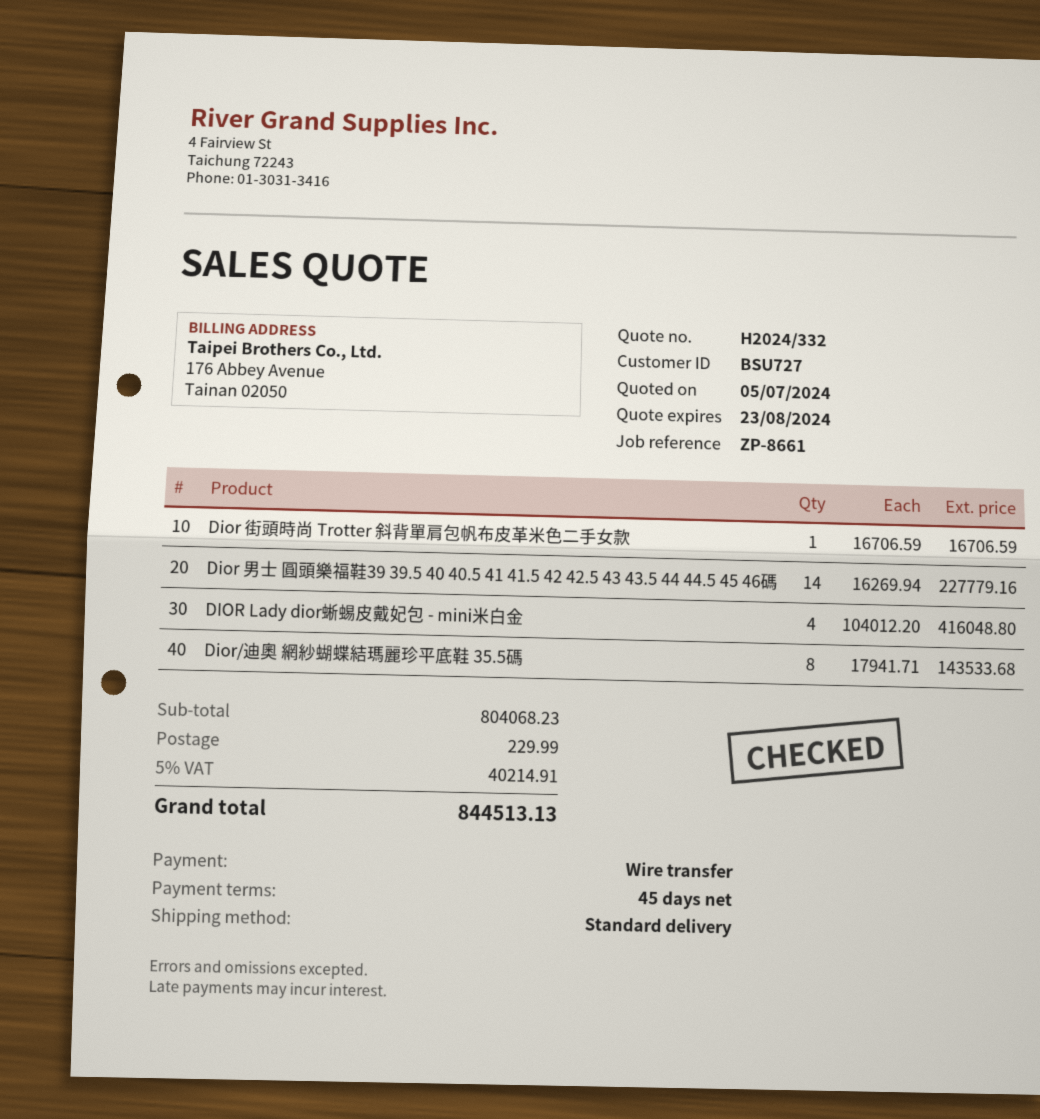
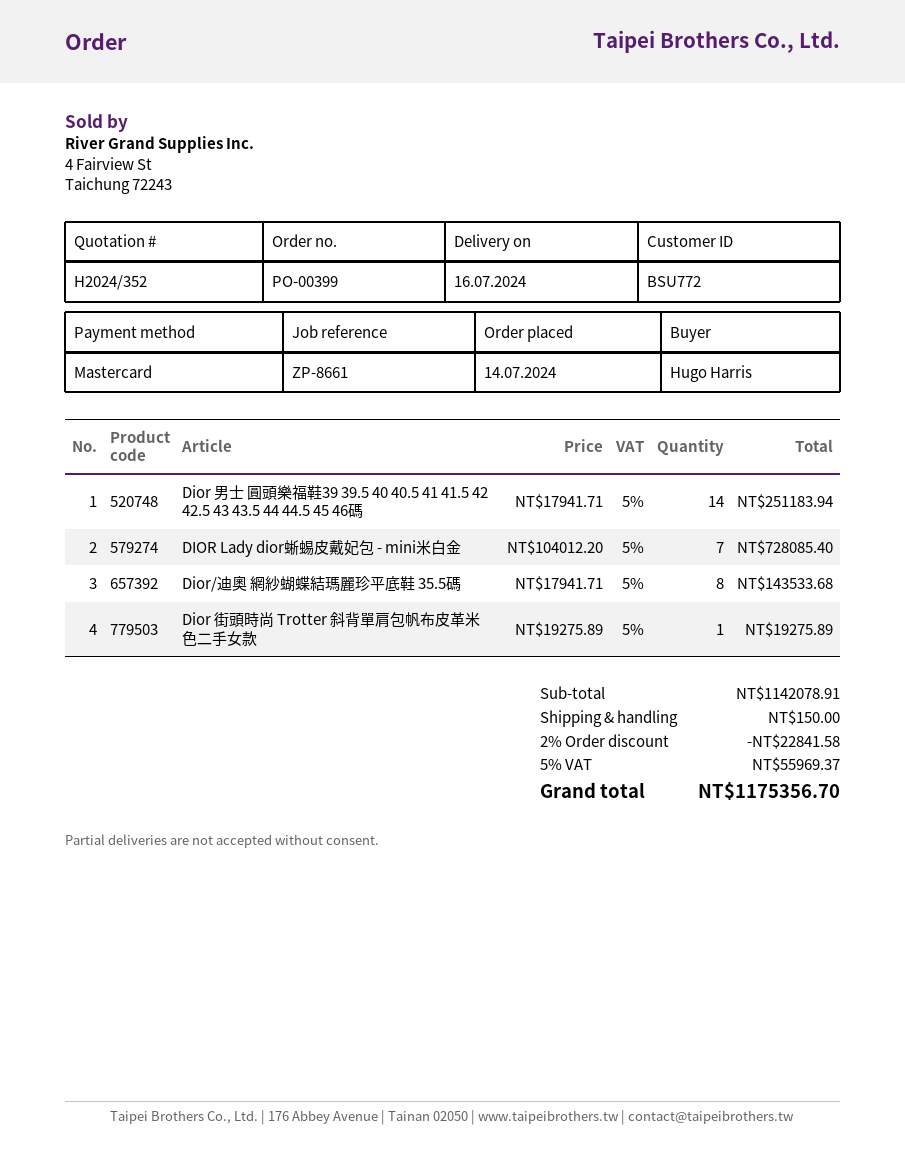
quote number: H2024/332 -> H2024/352
customer number: BSU727 -> BSU772
payment method: bank transfer -> Mastercard
Dior 街頭時尚 Trotter 斜背單肩包帆布皮革米色二手女款: 1 x 16706.59 = 16706.59 -> 1 x 19275.89 = 19275.89
Dior 男士 圓頭樂福鞋39 39.5 40 40.5 41 41.5 42 42.5 43 43.5 44 44.5 45 46碼: 14 x 16269.94 = 227779.16 -> 14 x 17941.71 = 251183.94
DIOR Lady dior蜥蜴皮戴妃包 - mini米白金: 4 x 104012.20 = 416048.80 -> 7 x 104012.20 = 728085.40
subtotal: 804068.23 -> 1142078.91
discount: none -> 2% = 22841.58
shipping: 229.99 -> 150.00
tax: 5% = 40214.91 -> 5% = 55969.37
total: 844513.13 -> 1175356.70

